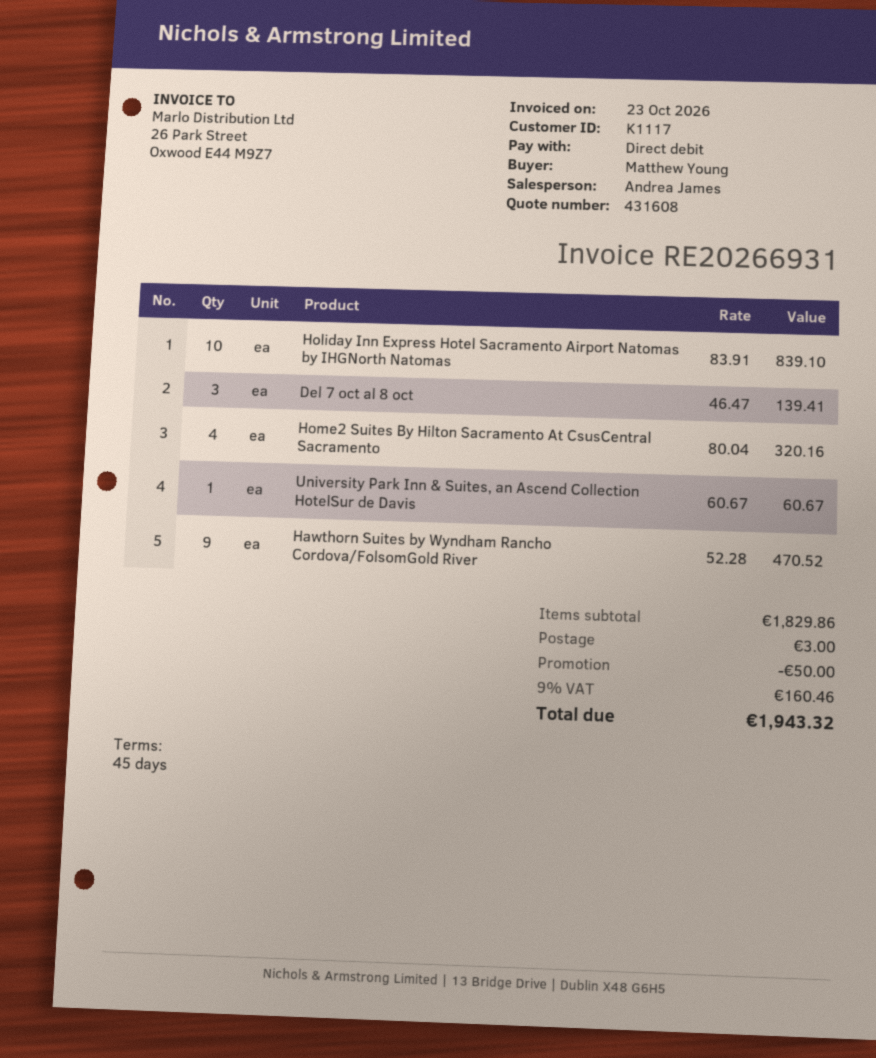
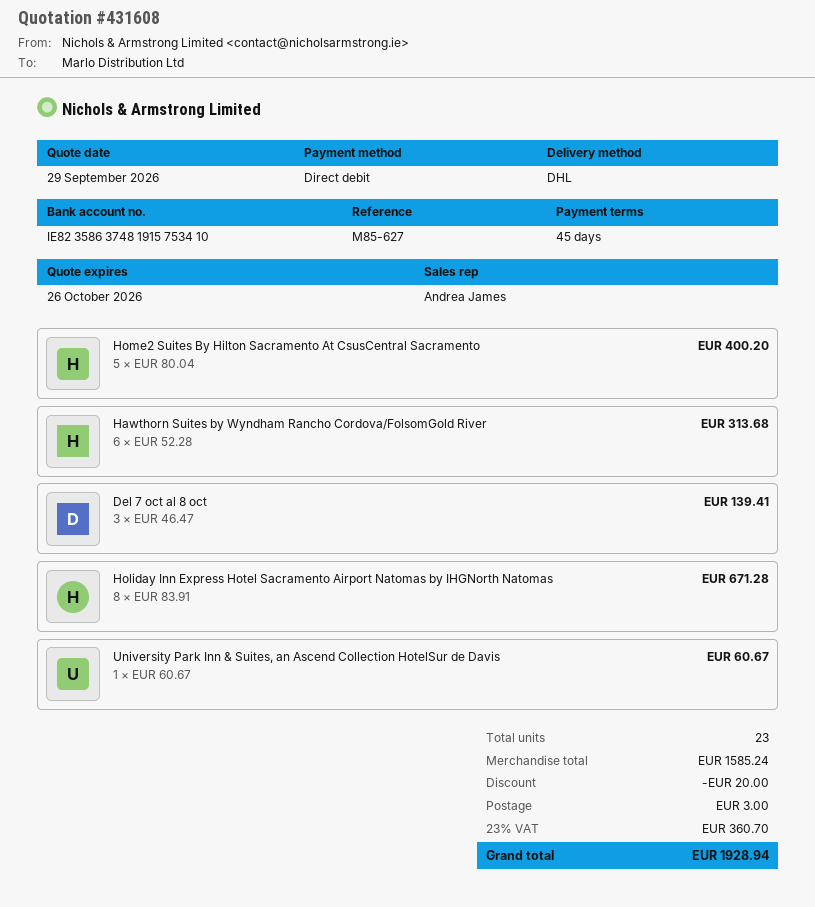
Holiday Inn Express Hotel Sacramento Airport Natomas by IHGNorth Natomas: 10 x 83.91 = 839.10 -> 8 x 83.91 = 671.28
Home2 Suites By Hilton Sacramento At CsusCentral Sacramento: 4 x 80.04 = 320.16 -> 5 x 80.04 = 400.20
Hawthorn Suites by Wyndham Rancho Cordova/FolsomGold River: 9 x 52.28 = 470.52 -> 6 x 52.28 = 313.68
subtotal: 1829.86 -> 1585.24
discount: 50.00 -> 20.00
tax: 9% = 160.46 -> 23% = 360.70
total: 1943.32 -> 1928.94

